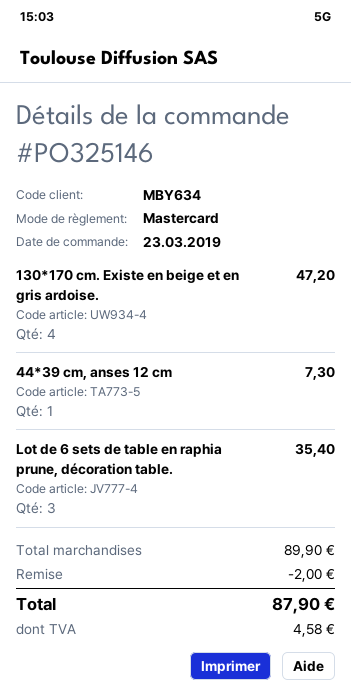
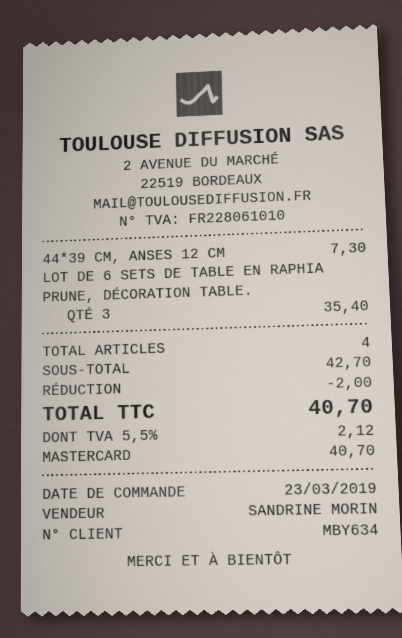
130*170 cm. Existe en beige et en gris ardoise.: 4 for 47.20 -> none
subtotal: 89.90 -> 42.70
tax: 4.58 -> 2.12
total: 87.90 -> 40.70

